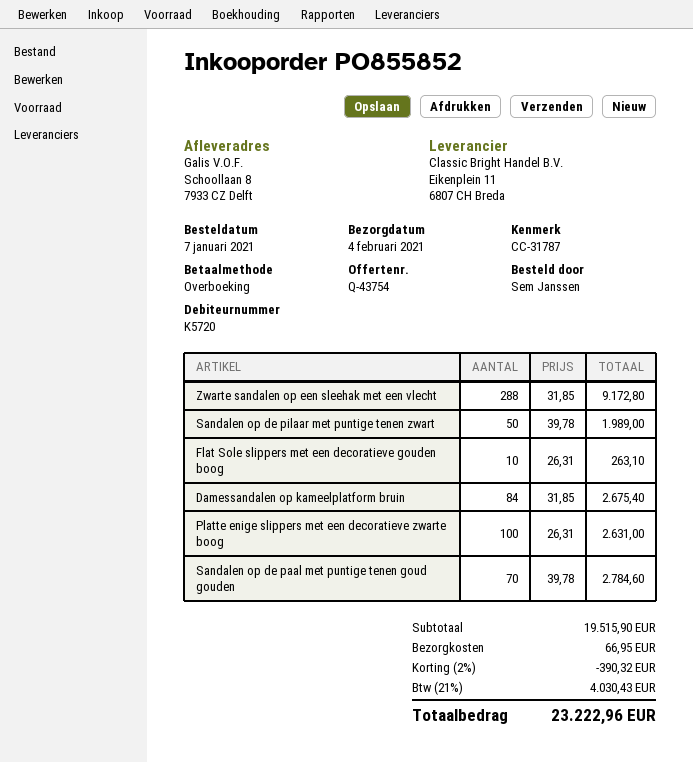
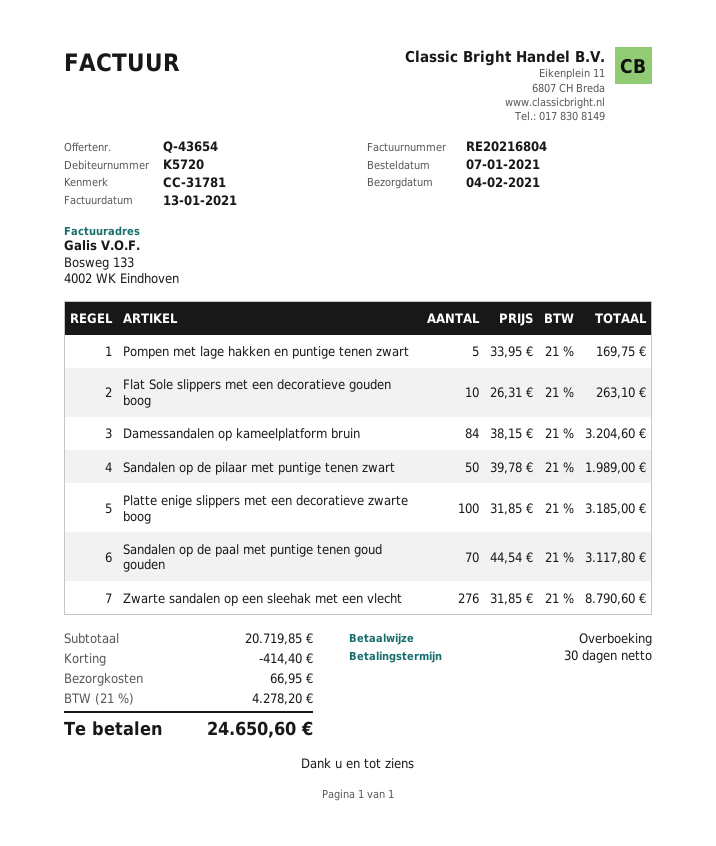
quote number: Q-43754 -> Q-43654
reference: CC-31787 -> CC-31781
Zwarte sandalen op een sleehak met een vlecht: 288 x 31.85 = 9172.80 -> 276 x 31.85 = 8790.60
Damessandalen op kameelplatform bruin: 84 x 31.85 = 2675.40 -> 84 x 38.15 = 3204.60
Platte enige slippers met een decoratieve zwarte boog: 100 x 26.31 = 2631.00 -> 100 x 31.85 = 3185.00
Sandalen op de paal met puntige tenen goud gouden: 70 x 39.78 = 2784.60 -> 70 x 44.54 = 3117.80
Pompen met lage hakken en puntige tenen zwart: none -> 5 x 33.95 = 169.75
subtotal: 19515.90 -> 20719.85
discount: 390.32 -> 414.40
tax: 21% = 4030.43 -> 21% = 4278.20
total: 23222.96 -> 24650.60

